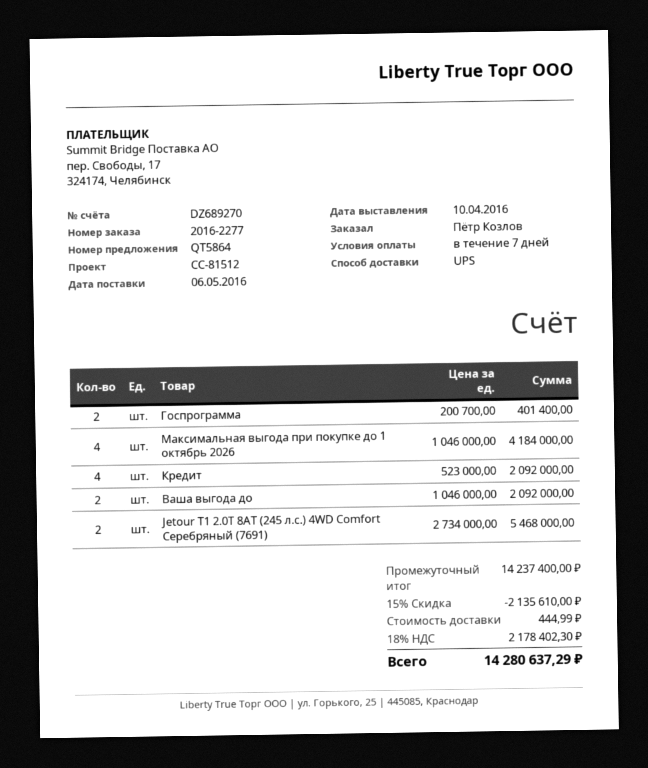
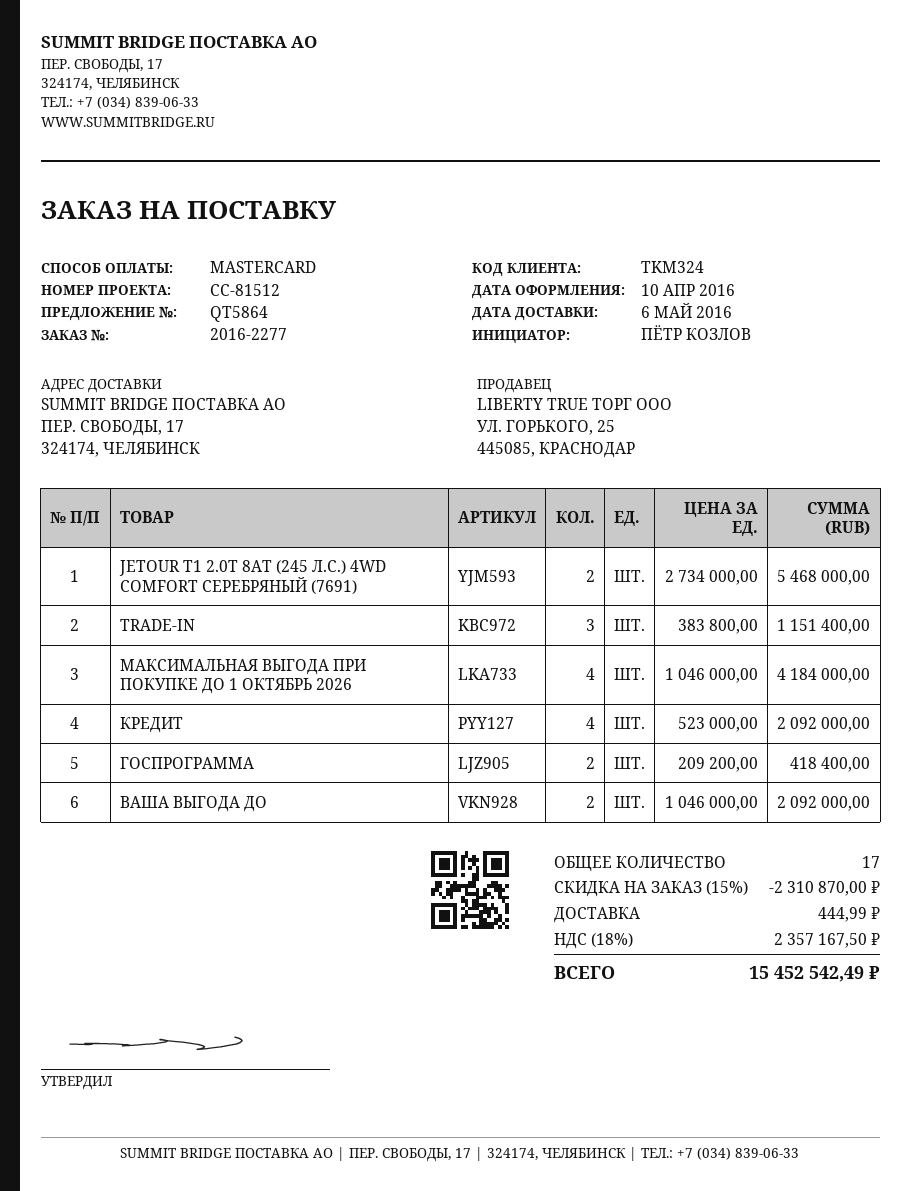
Госпрограмма: 2 x 200700.00 = 401400.00 -> 2 x 209200.00 = 418400.00
TRADE-IN: none -> 3 x 383800.00 = 1151400.00
discount: 15% = 2135610.00 -> 15% = 2310870.00
tax: 18% = 2178402.30 -> 18% = 2357167.50
total: 14280637.29 -> 15452542.49

